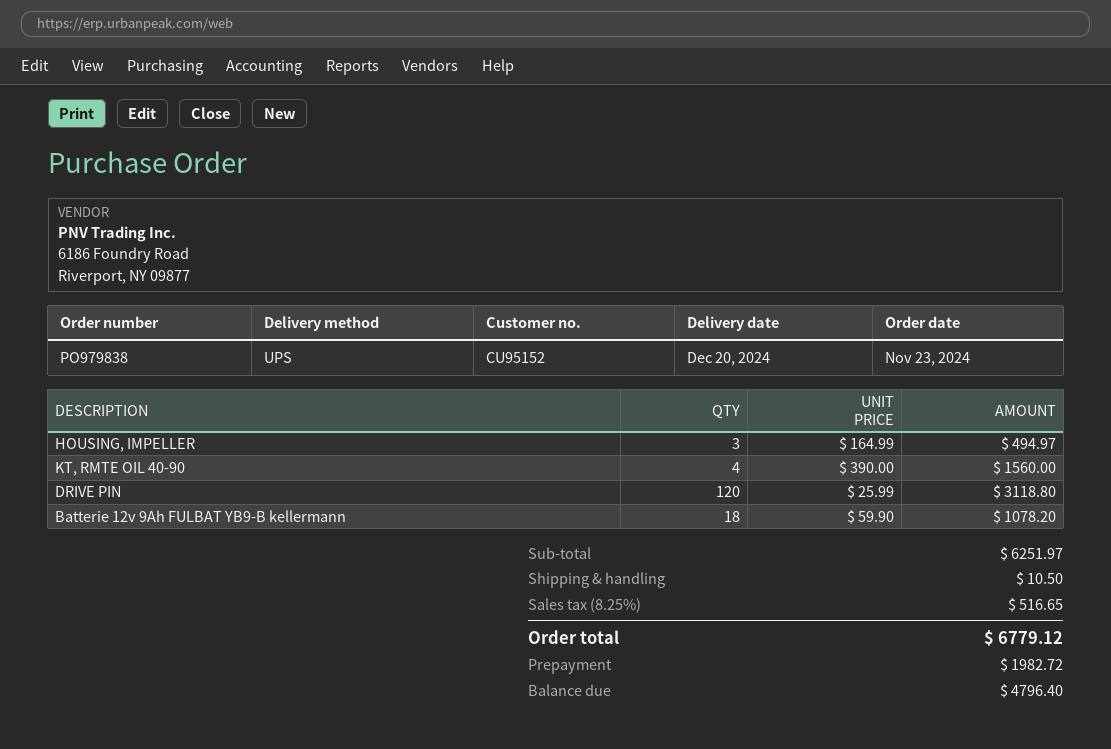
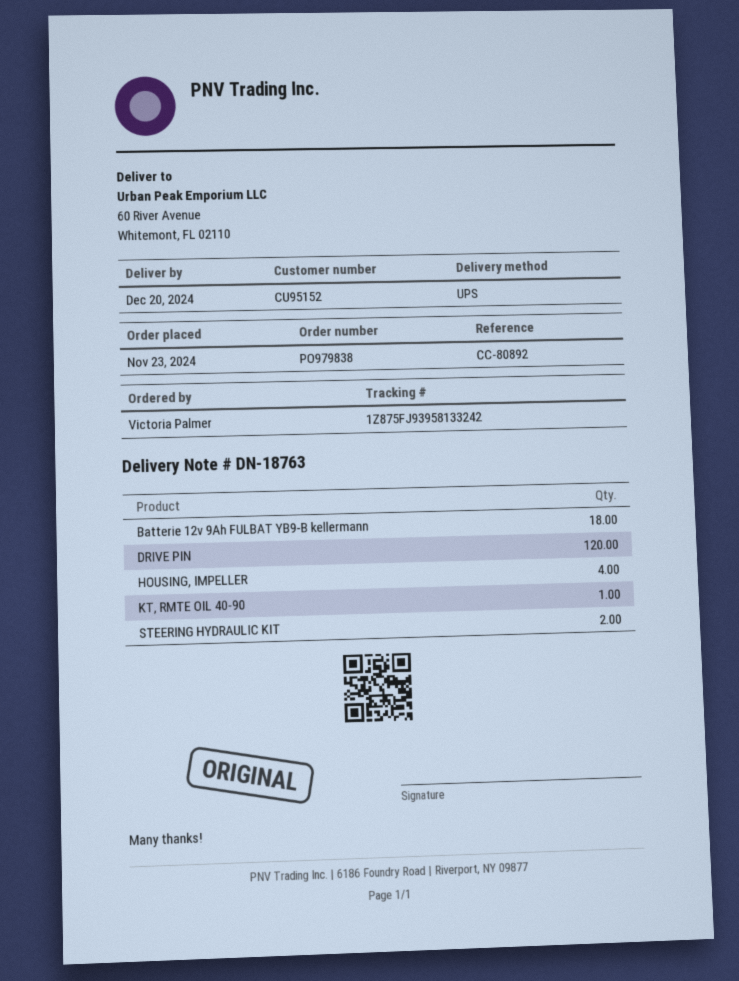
HOUSING, IMPELLER: 3 -> 4
KT, RMTE OIL 40-90: 4 -> 1
STEERING HYDRAULIC KIT: none -> 2

